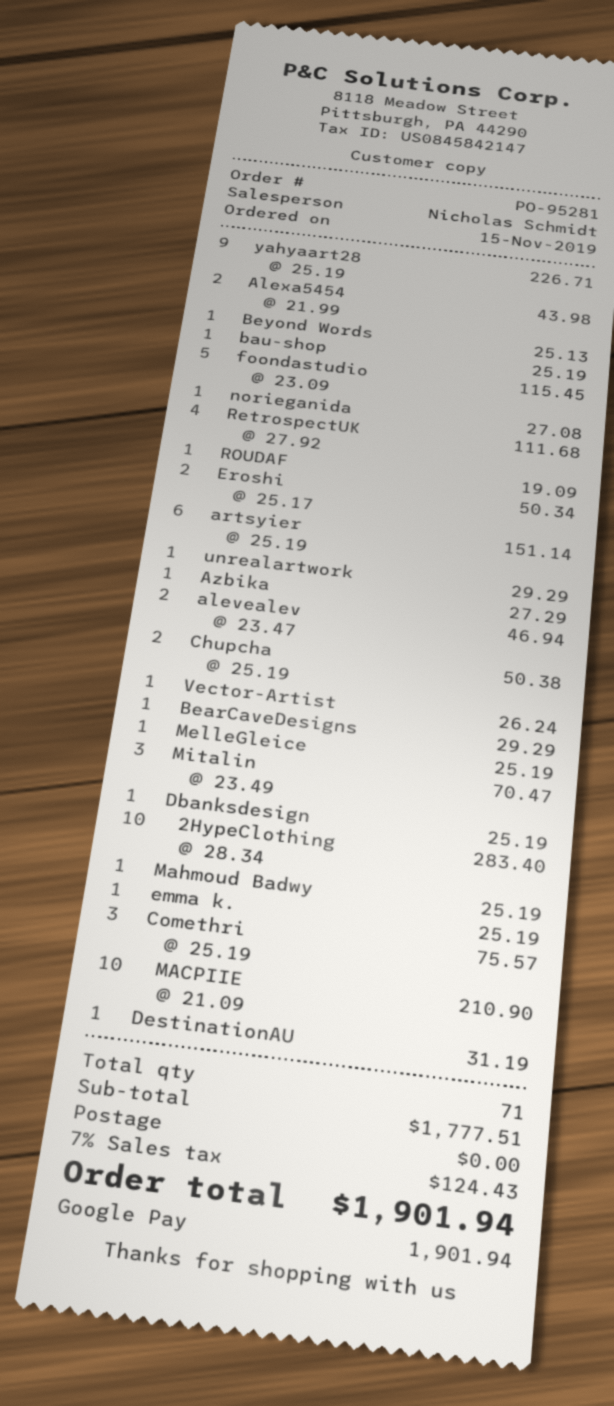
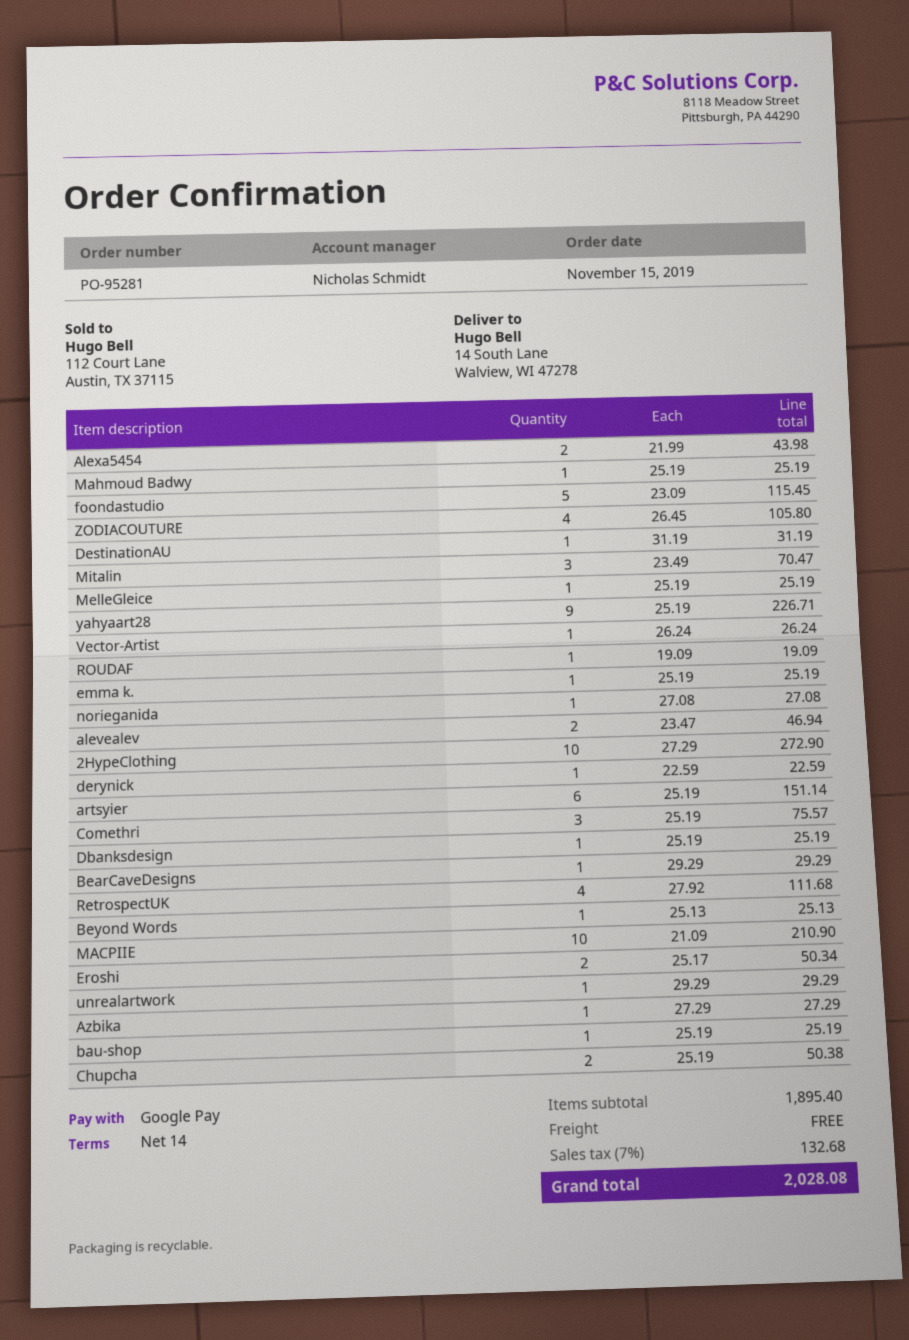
2HypeClothing: 10 x 28.34 = 283.40 -> 10 x 27.29 = 272.90
ZODIACOUTURE: none -> 4 x 26.45 = 105.80
derynick: none -> 1 x 22.59 = 22.59
subtotal: 1777.51 -> 1895.40
tax: 7% = 124.43 -> 7% = 132.68
total: 1901.94 -> 2028.08

